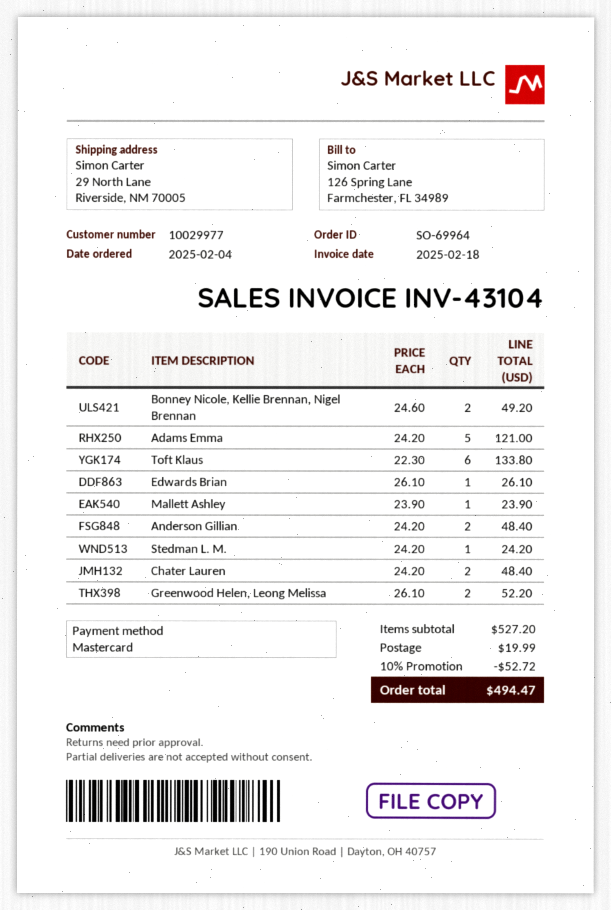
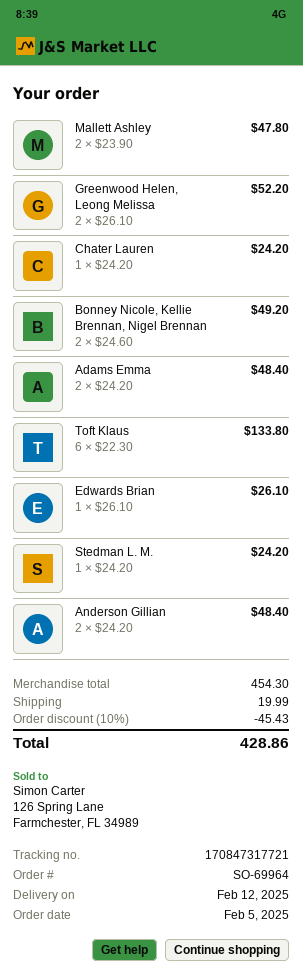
order date: 2025-02-04 -> 2025-02-05
Adams Emma: 5 x 24.20 = 121.00 -> 2 x 24.20 = 48.40
Mallett Ashley: 1 x 23.90 = 23.90 -> 2 x 23.90 = 47.80
Chater Lauren: 2 x 24.20 = 48.40 -> 1 x 24.20 = 24.20
subtotal: 527.20 -> 454.30
discount: 10% = 52.72 -> 10% = 45.43
total: 494.47 -> 428.86

